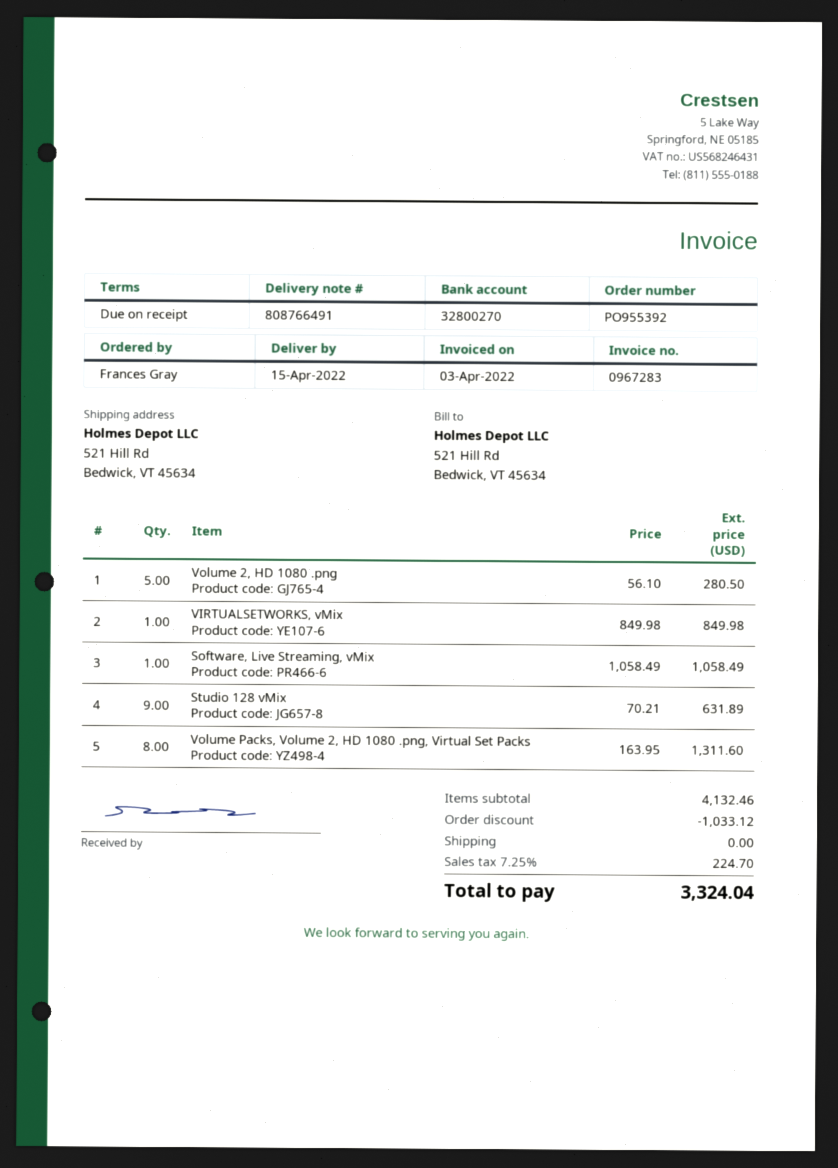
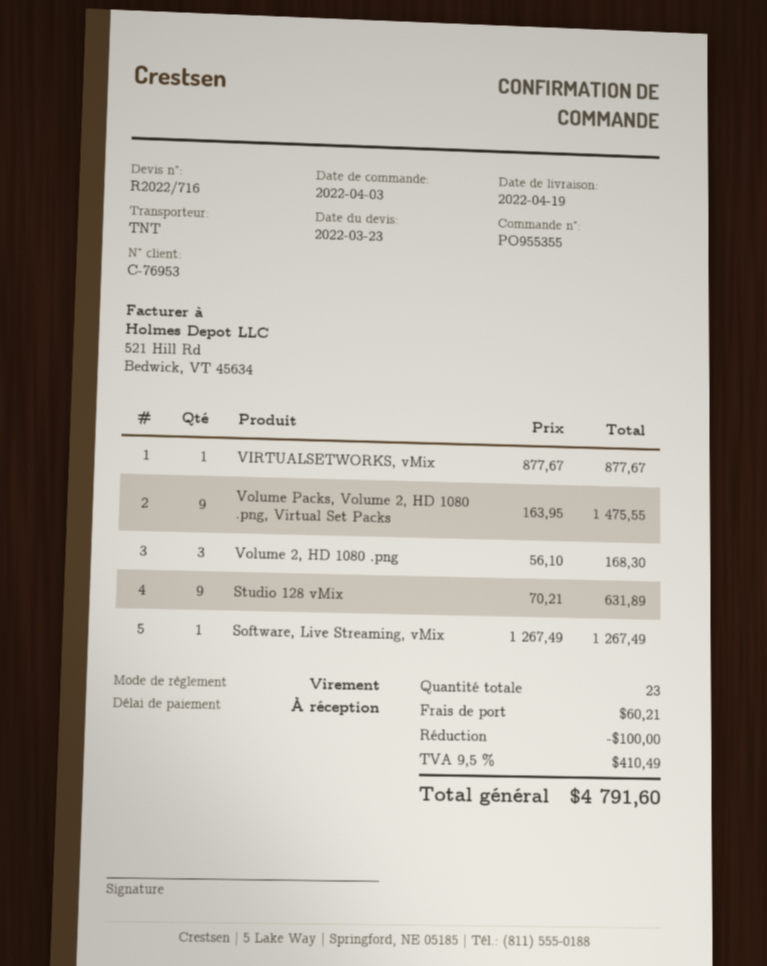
order number: PO955392 -> PO955355
delivery date: 2022-04-15 -> 2022-04-19
Volume 2, HD 1080 .png: 5 x 56.10 = 280.50 -> 3 x 56.10 = 168.30
VIRTUALSETWORKS, vMix: 1 x 849.98 = 849.98 -> 1 x 877.67 = 877.67
Software, Live Streaming, vMix: 1 x 1058.49 = 1058.49 -> 1 x 1267.49 = 1267.49
Volume Packs, Volume 2, HD 1080 .png, Virtual Set Packs: 8 x 163.95 = 1311.60 -> 9 x 163.95 = 1475.55
discount: 1033.12 -> 100.00
shipping: 0.00 -> 60.21
tax: 7.25% = 224.70 -> 9.5% = 410.49
total: 3324.04 -> 4791.60

